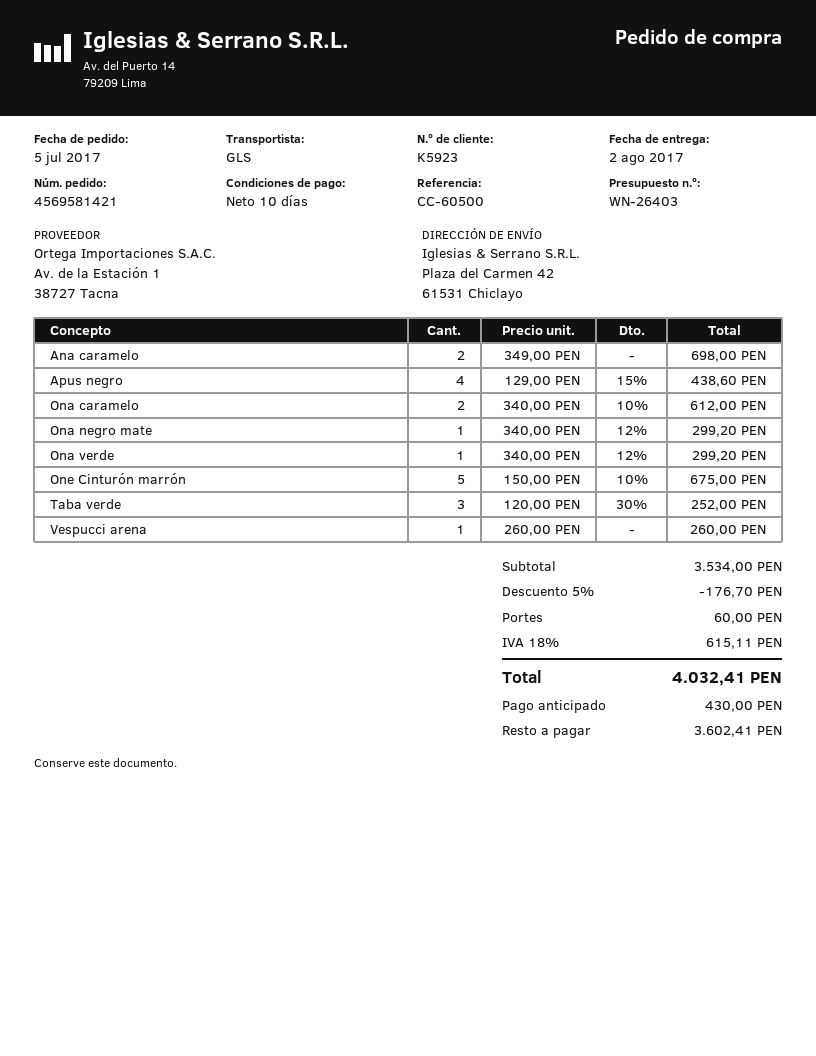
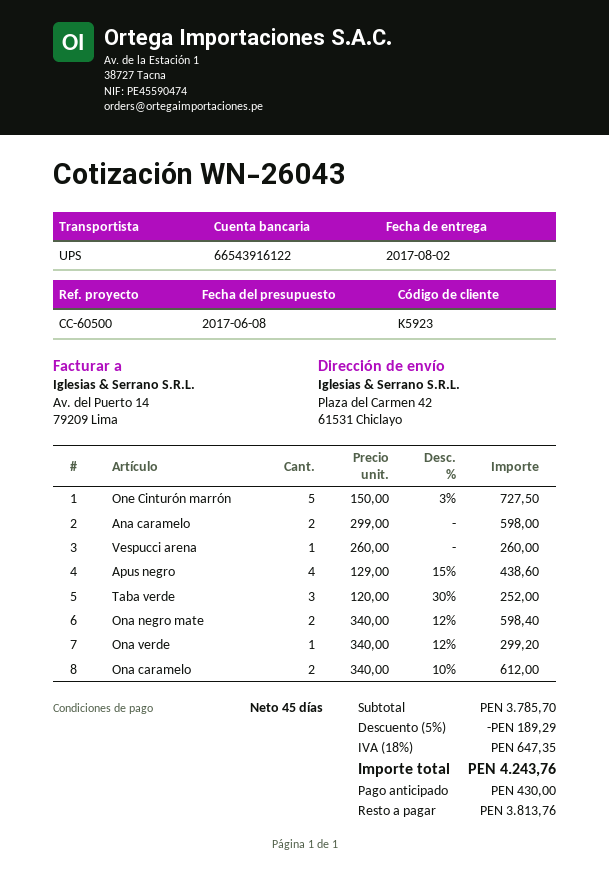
quote number: WN-26403 -> WN-26043
payment terms: 10 days -> 45 days
shipping method: GLS -> UPS
Ana caramelo: 2 x 349.00 = 698.00 -> 2 x 299.00 = 598.00
Ona negro mate: 1 x 340.00 - 12% = 299.20 -> 2 x 340.00 - 12% = 598.40
One Cinturón marrón: 5 x 150.00 - 10% = 675.00 -> 5 x 150.00 - 3% = 727.50
subtotal: 3534.00 -> 3785.70
discount: 5% = 176.70 -> 5% = 189.29
shipping: 60.00 -> none
tax: 18% = 615.11 -> 18% = 647.35
total: 4032.41 -> 4243.76
balance: 3602.41 -> 3813.76

